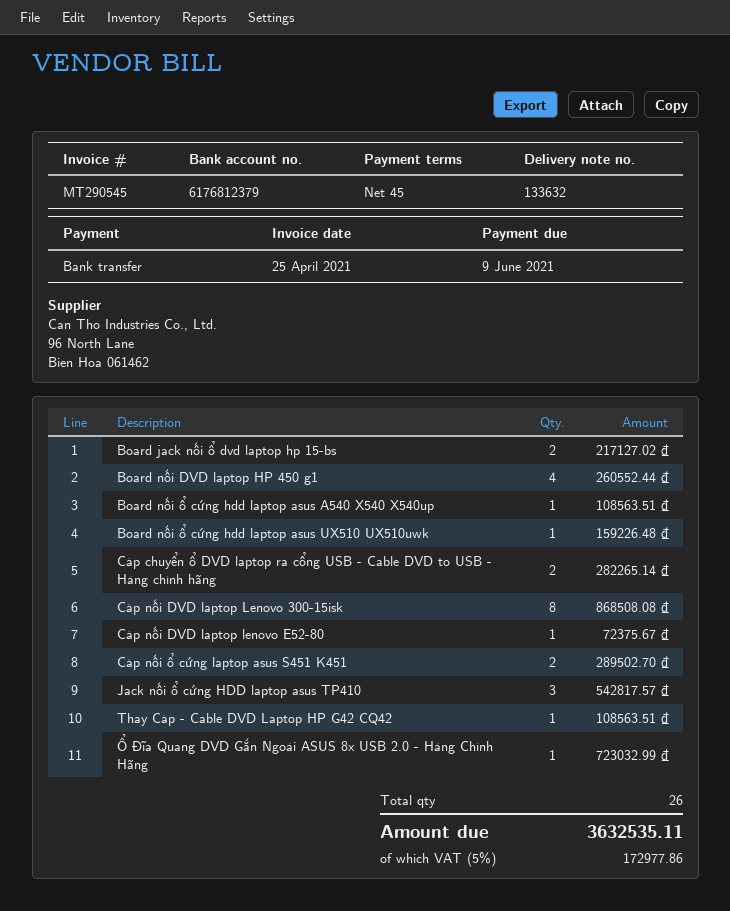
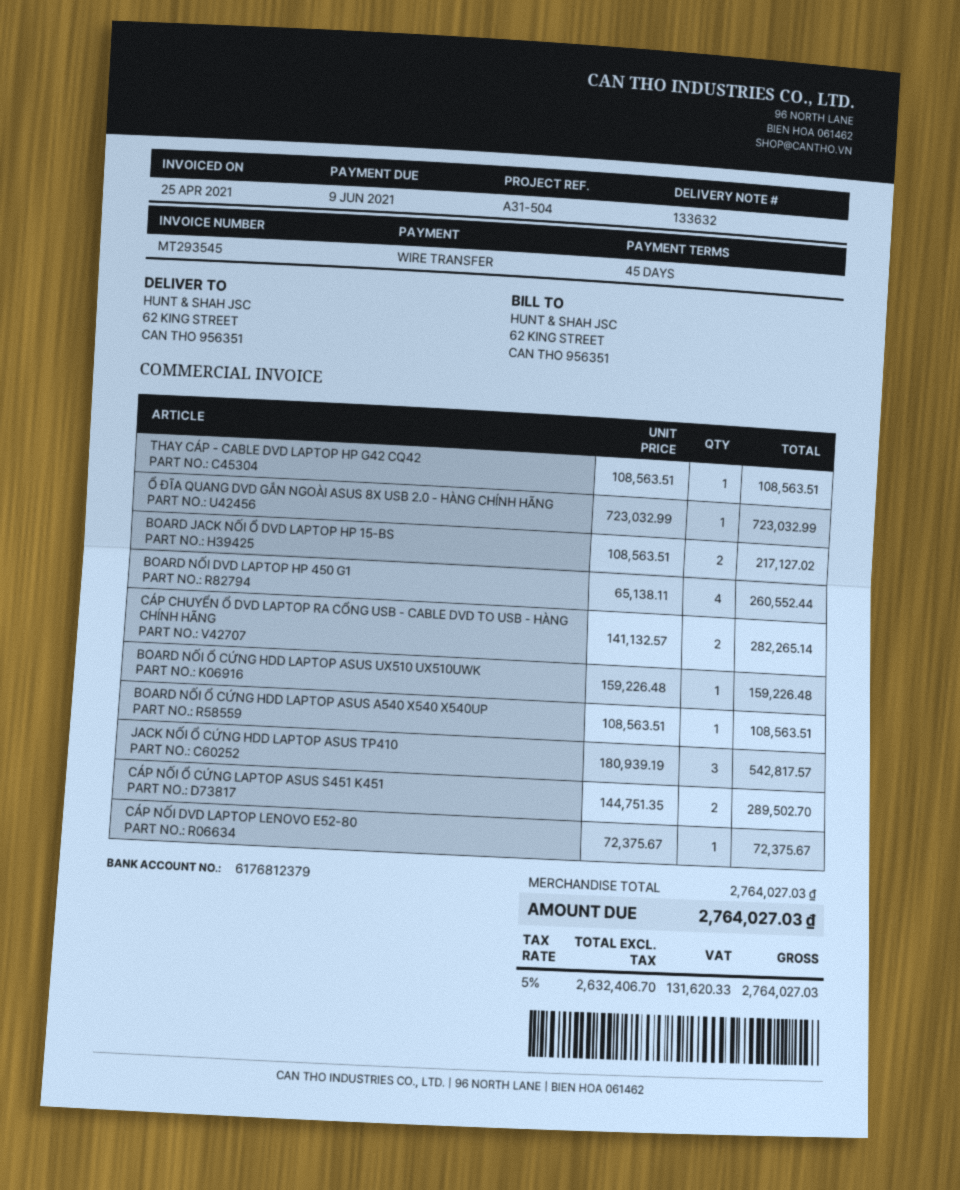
invoice number: MT290545 -> MT293545
Cáp nối DVD laptop Lenovo 300-15isk: 8 for 868508.08 -> none
tax: 5% = 172977.86 -> 5% = 131620.33
total: 3632535.11 -> 2764027.03

